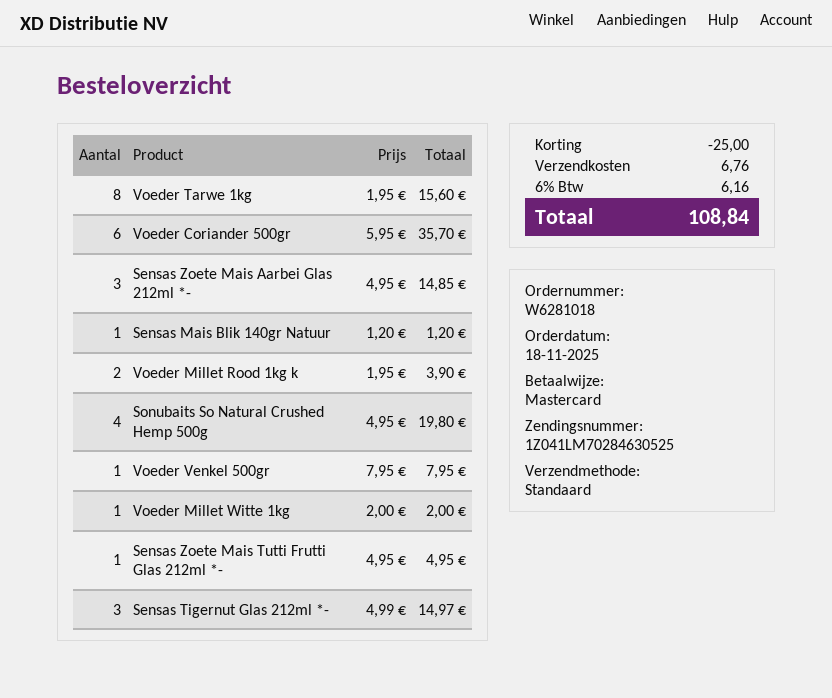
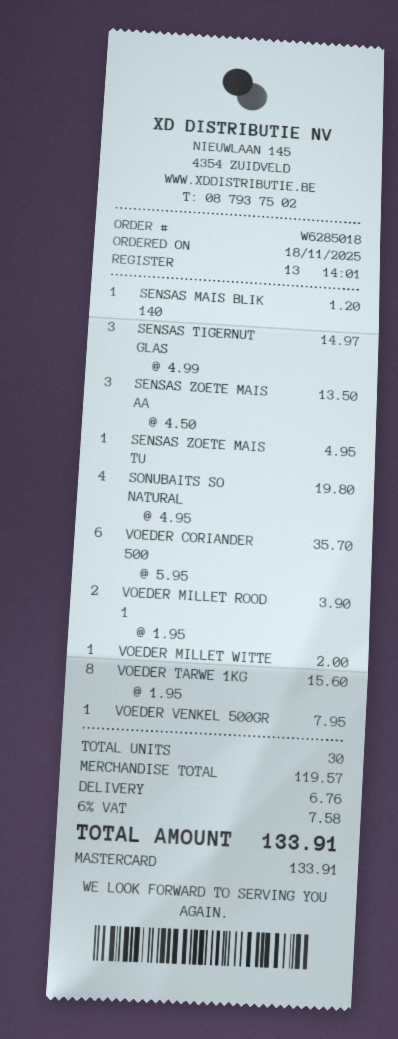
order number: W6281018 -> W6285018
Sensas Zoete Mais Aarbei Glas 212ml *-: 3 x 4.95 = 14.85 -> 3 x 4.50 = 13.50
discount: 25.00 -> none
tax: 6% = 6.16 -> 6% = 7.58
total: 108.84 -> 133.91

